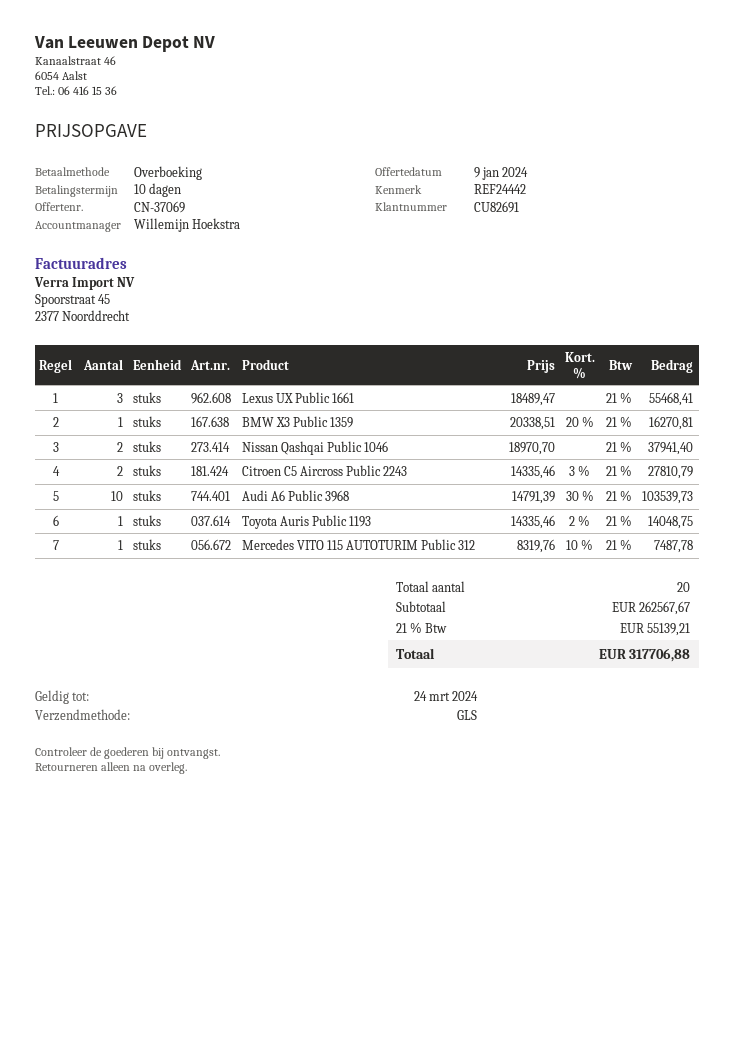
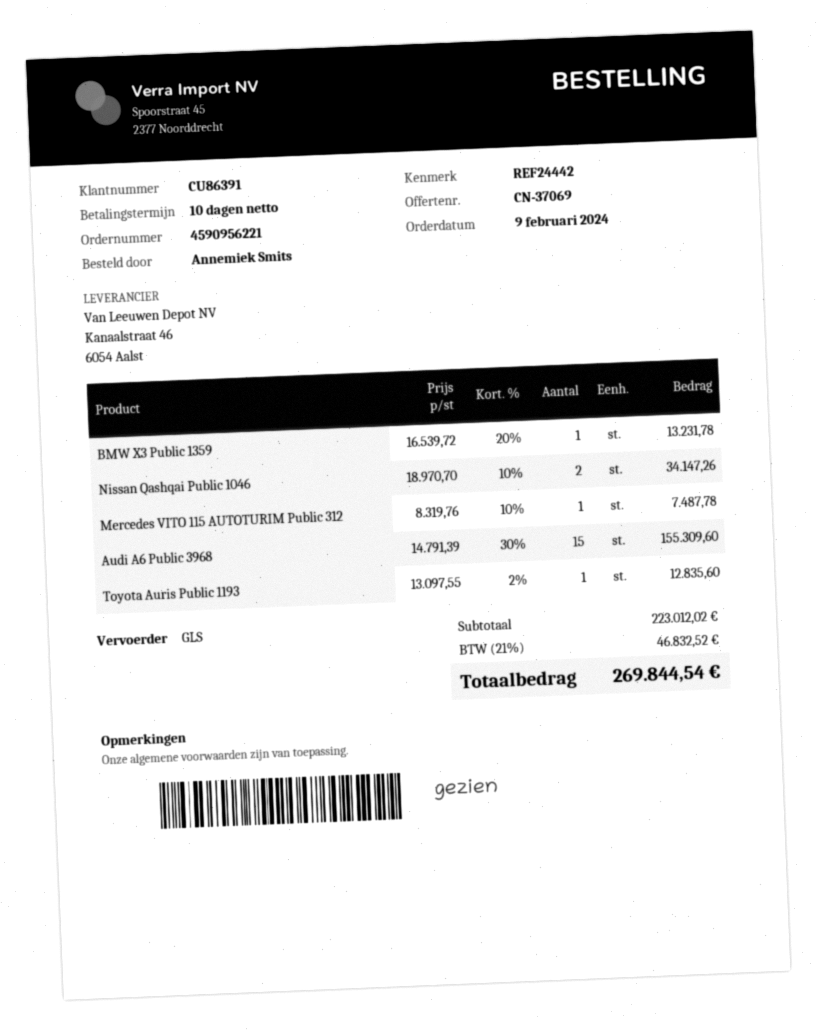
customer number: CU82691 -> CU86391
Lexus UX Public 1661: 3 x 18489.47 = 55468.41 -> none
BMW X3 Public 1359: 1 x 20338.51 - 20% = 16270.81 -> 1 x 16539.72 - 20% = 13231.78
Nissan Qashqai Public 1046: 2 x 18970.70 = 37941.40 -> 2 x 18970.70 - 10% = 34147.26
Citroen C5 Aircross Public 2243: 2 x 14335.46 - 3% = 27810.79 -> none
Audi A6 Public 3968: 10 x 14791.39 - 30% = 103539.73 -> 15 x 14791.39 - 30% = 155309.60
Toyota Auris Public 1193: 1 x 14335.46 - 2% = 14048.75 -> 1 x 13097.55 - 2% = 12835.60
subtotal: 262567.67 -> 223012.02
tax: 21% = 55139.21 -> 21% = 46832.52
total: 317706.88 -> 269844.54

